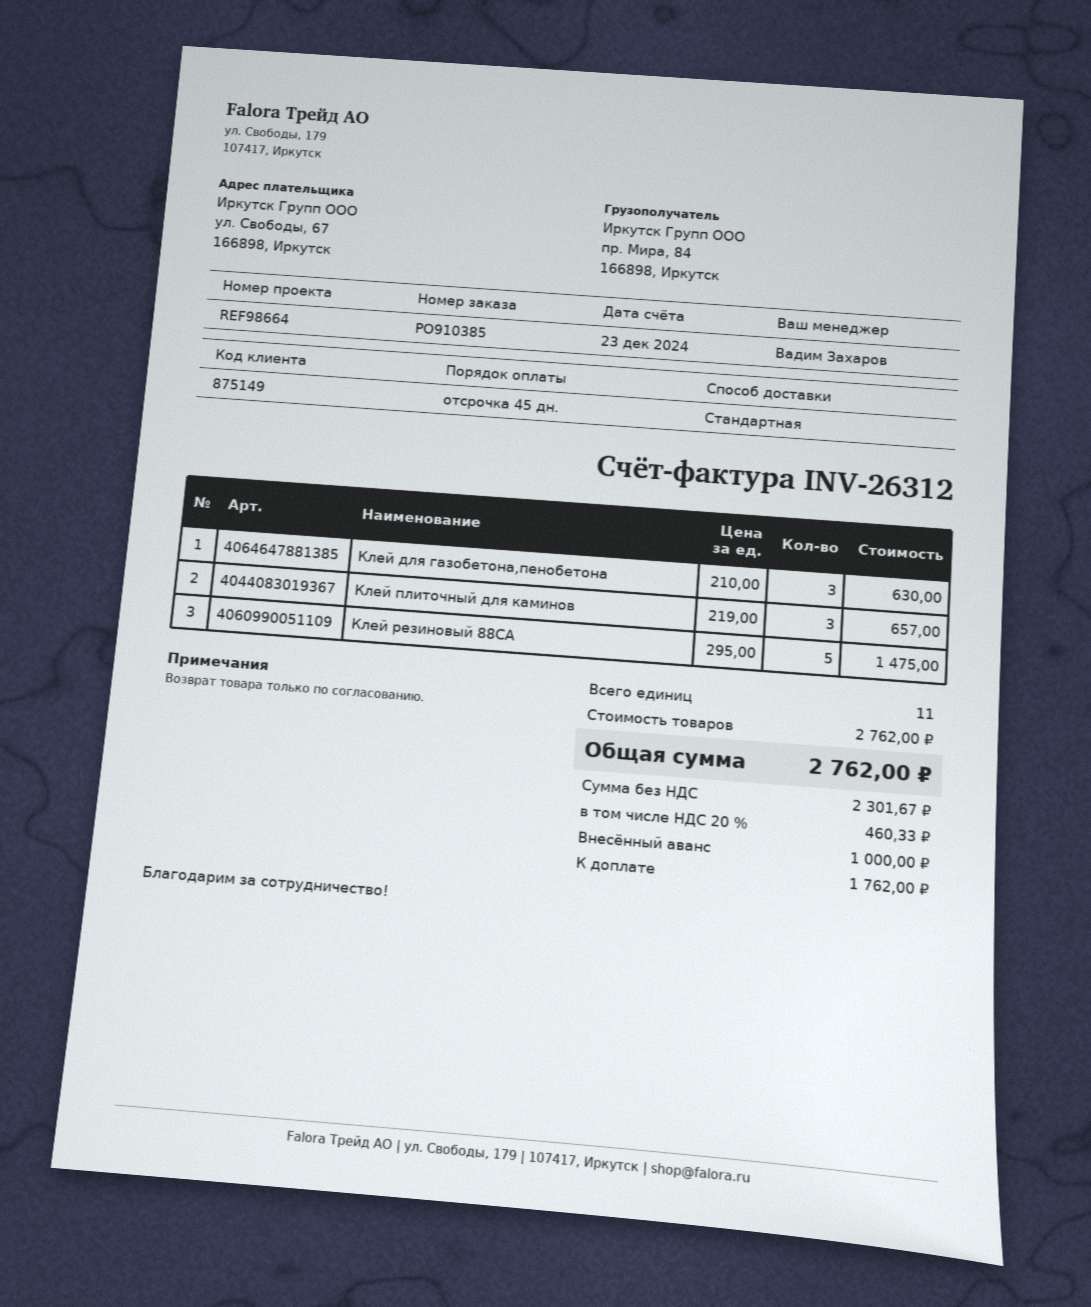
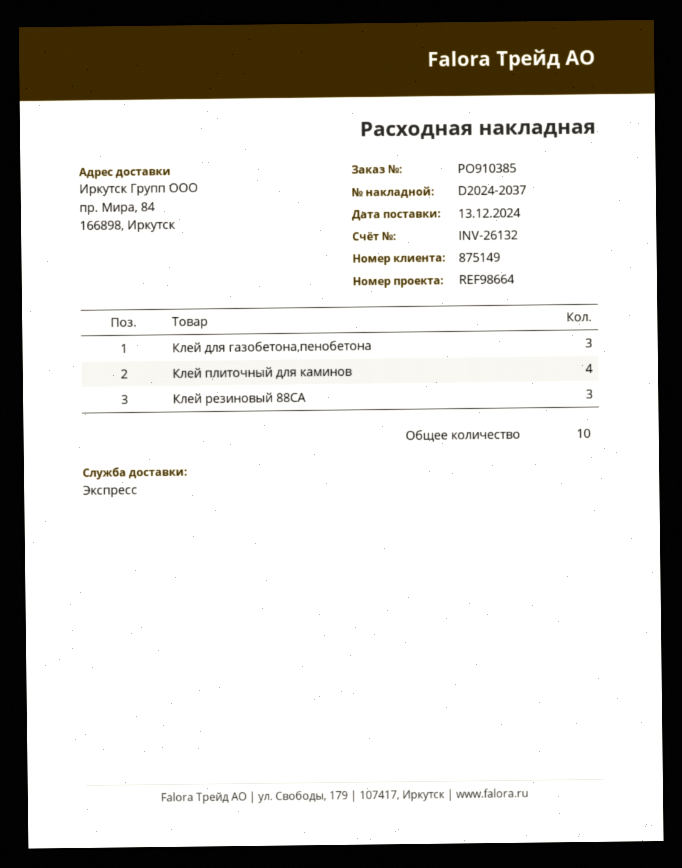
invoice number: INV-26312 -> INV-26132
shipping method: standard -> express
Клей плиточный для каминов: 3 -> 4
Клей резиновый 88СА: 5 -> 3
total quantity: 11 -> 10

